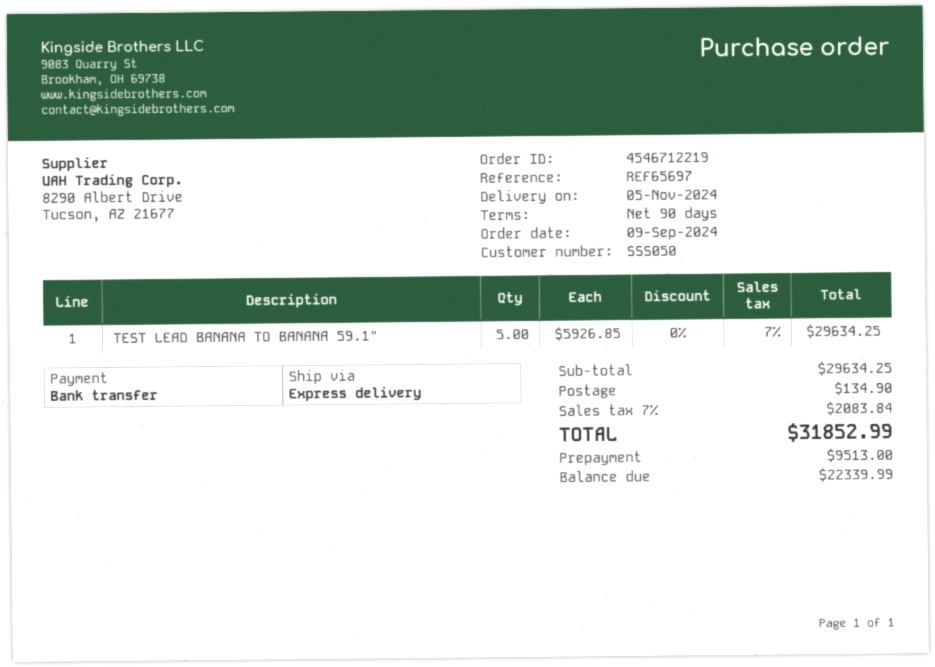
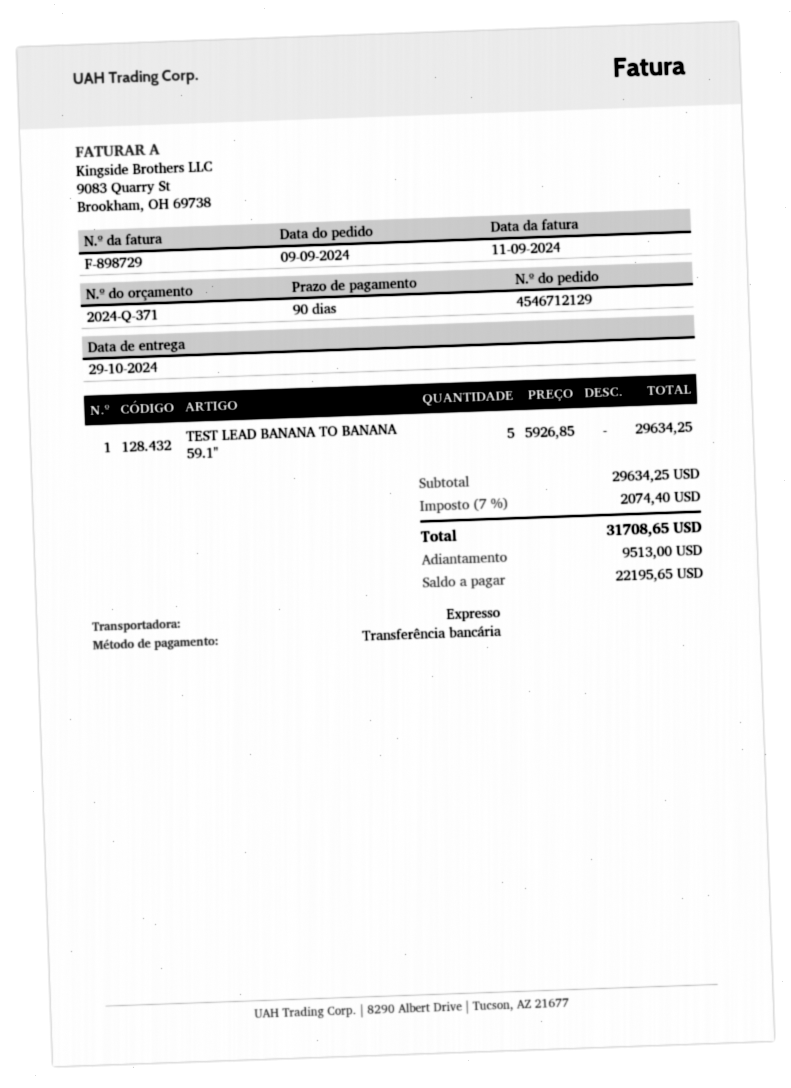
order number: 4546712219 -> 4546712129
delivery date: 2024-11-05 -> 2024-10-29
shipping: 134.90 -> none
tax: 7% = 2083.84 -> 7% = 2074.40
total: 31852.99 -> 31708.65
balance: 22339.99 -> 22195.65

